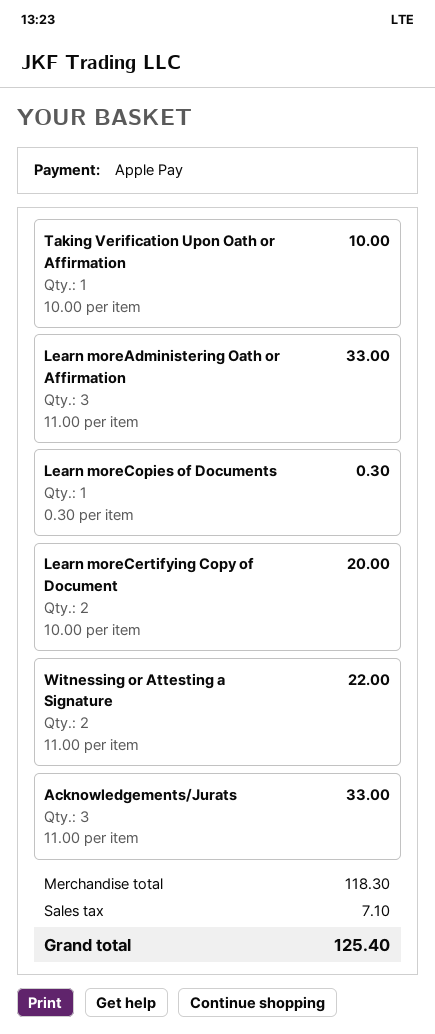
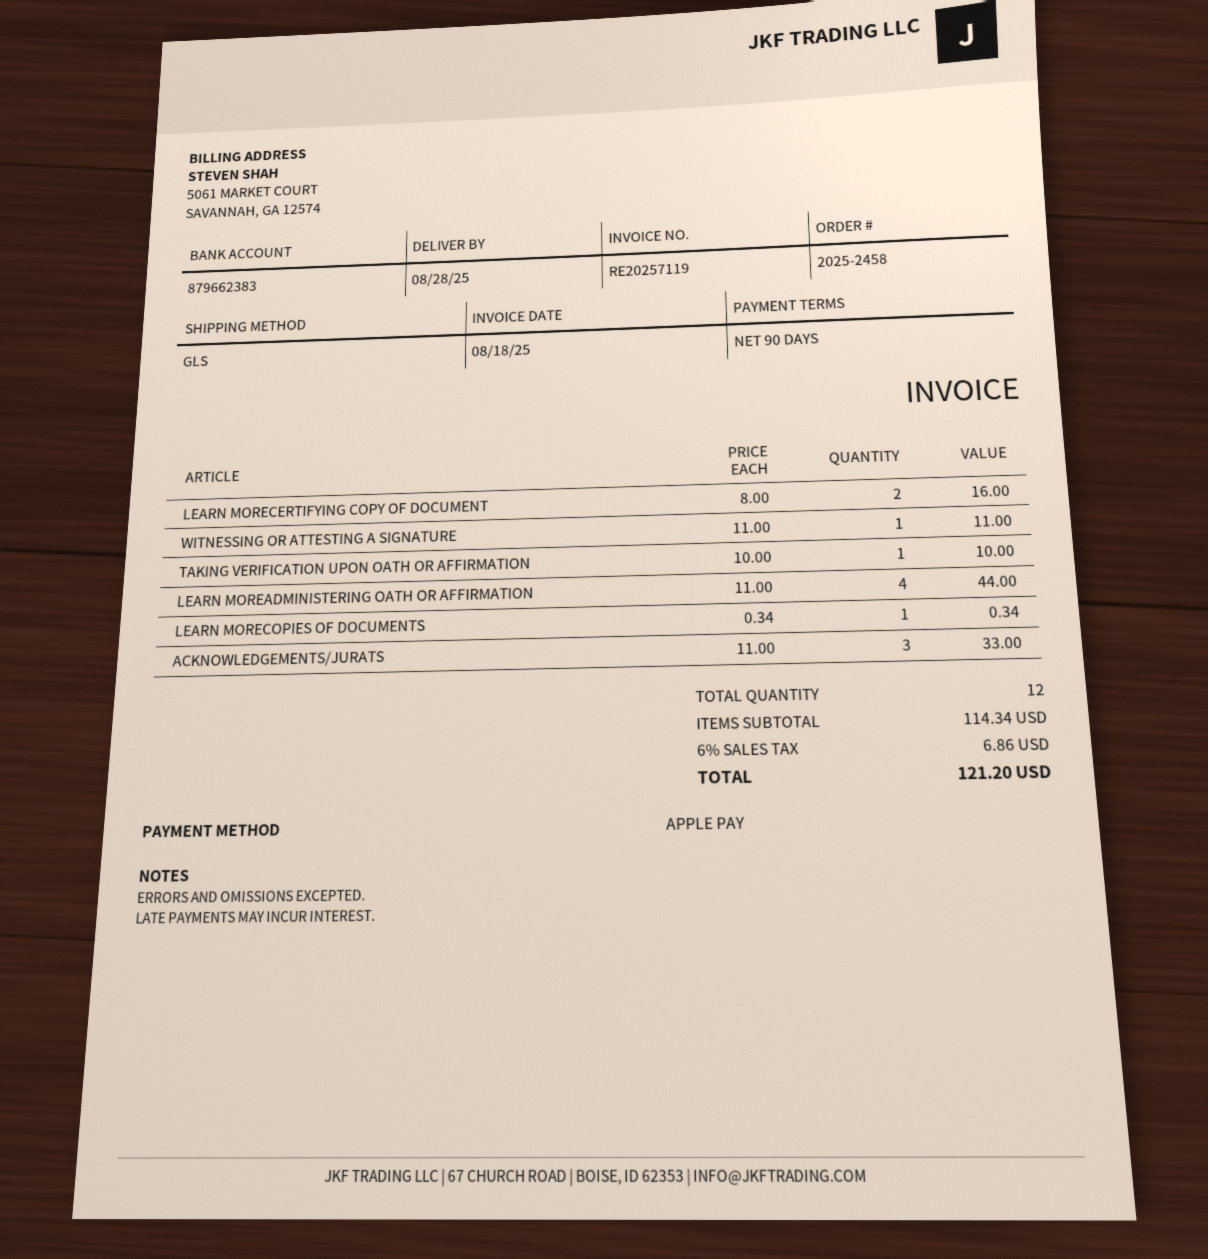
Learn moreAdministering Oath or Affirmation: 3 x 11.00 = 33.00 -> 4 x 11.00 = 44.00
Learn moreCopies of Documents: 1 x 0.30 = 0.30 -> 1 x 0.34 = 0.34
Learn moreCertifying Copy of Document: 2 x 10.00 = 20.00 -> 2 x 8.00 = 16.00
Witnessing or Attesting a Signature: 2 x 11.00 = 22.00 -> 1 x 11.00 = 11.00
subtotal: 118.30 -> 114.34
tax: 7.10 -> 6.86
total: 125.40 -> 121.20

